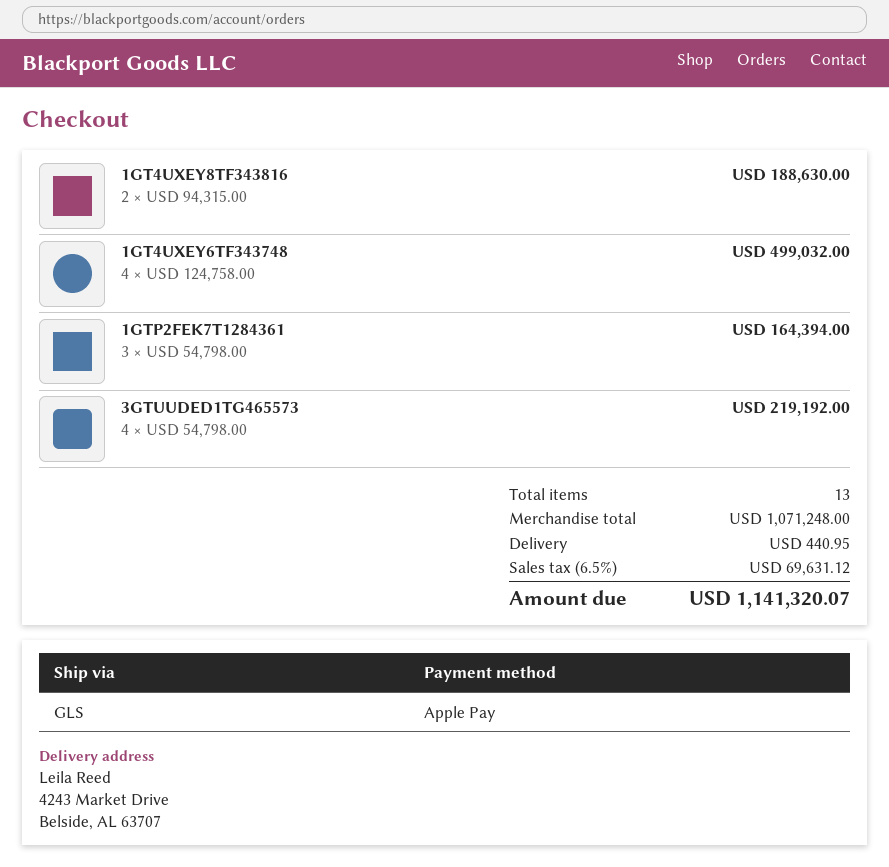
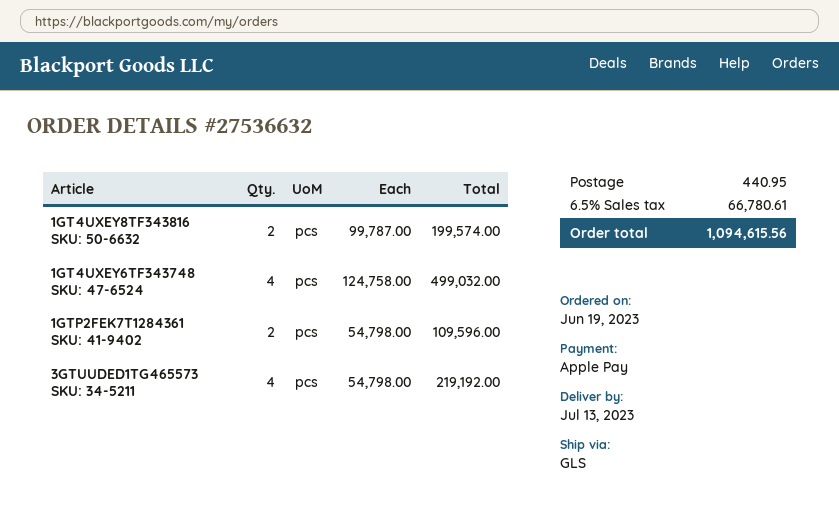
1GT4UXEY8TF343816: 2 x 94315.00 = 188630.00 -> 2 x 99787.00 = 199574.00
1GTP2FEK7T1284361: 3 x 54798.00 = 164394.00 -> 2 x 54798.00 = 109596.00
tax: 6.5% = 69631.12 -> 6.5% = 66780.61
total: 1141320.07 -> 1094615.56

